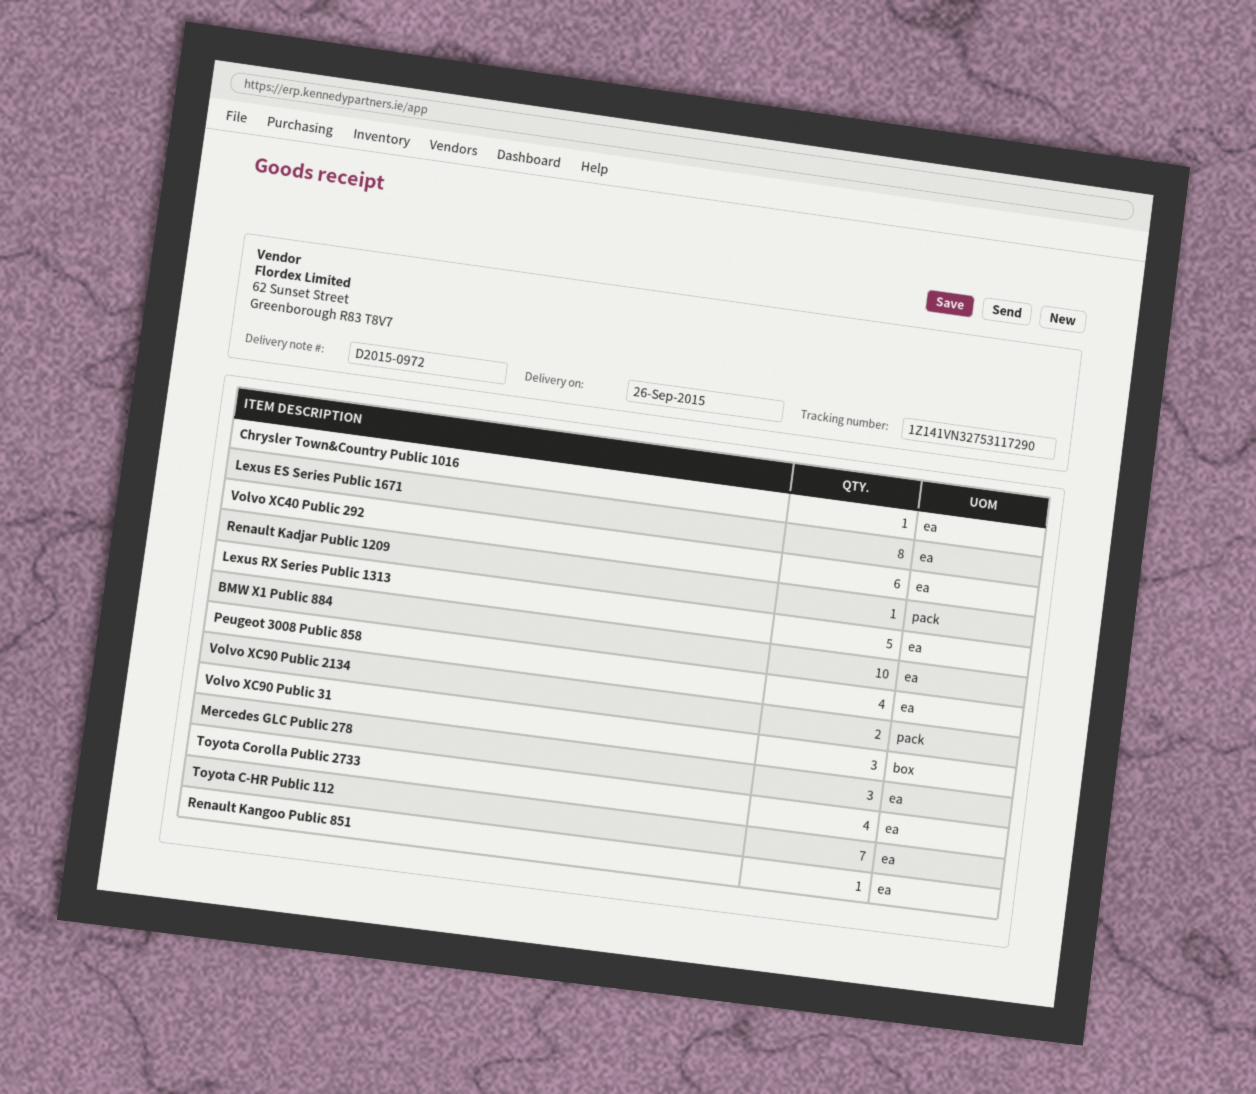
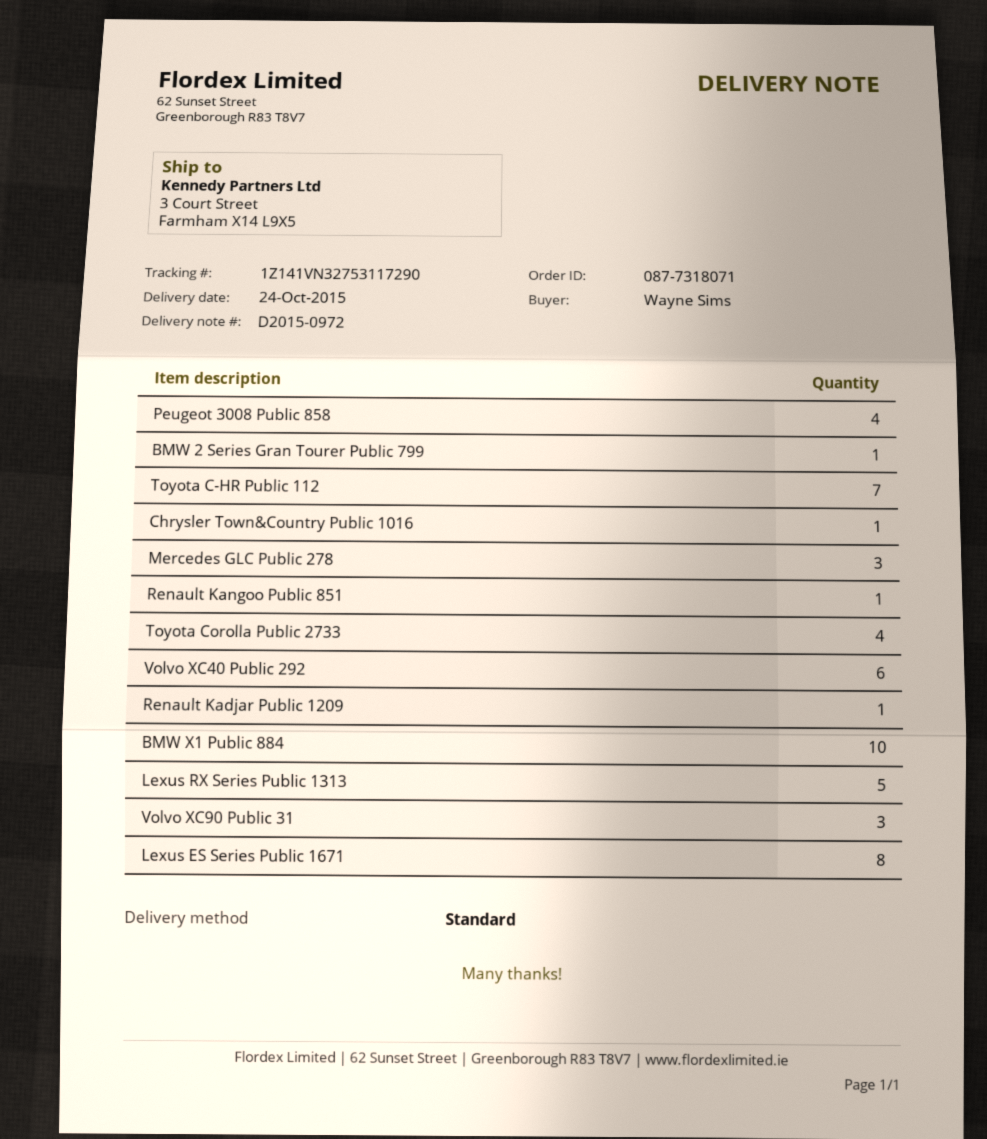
delivery date: 2015-09-26 -> 2015-10-24
Volvo XC90 Public 2134: 2 -> none
BMW 2 Series Gran Tourer Public 799: none -> 1

